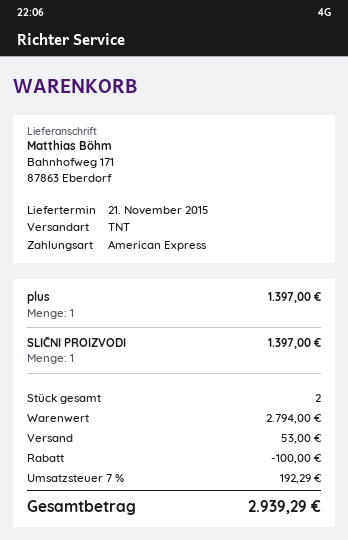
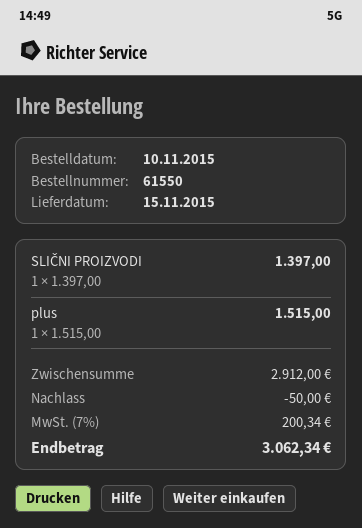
delivery date: 2015-11-21 -> 2015-11-15
plus: 1 for 1397.00 -> 1 for 1515.00
subtotal: 2794.00 -> 2912.00
discount: 100.00 -> 50.00
shipping: 53.00 -> none
tax: 7% = 192.29 -> 7% = 200.34
total: 2939.29 -> 3062.34

